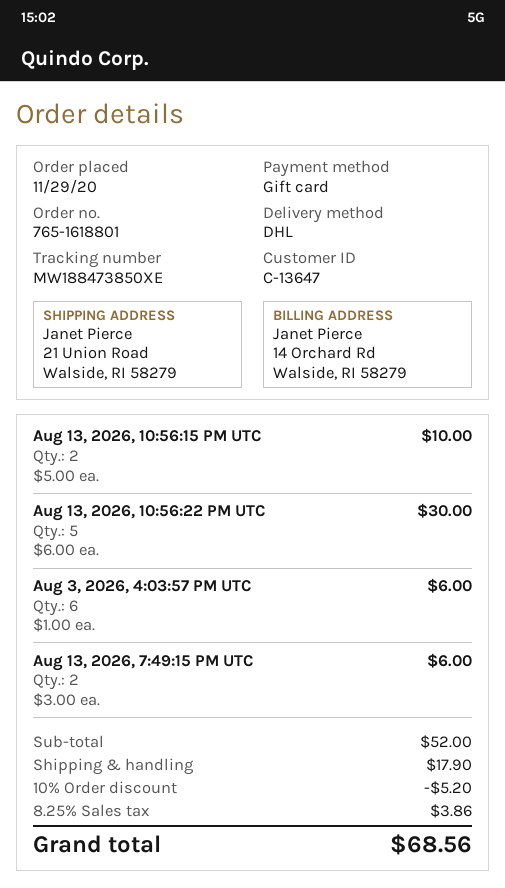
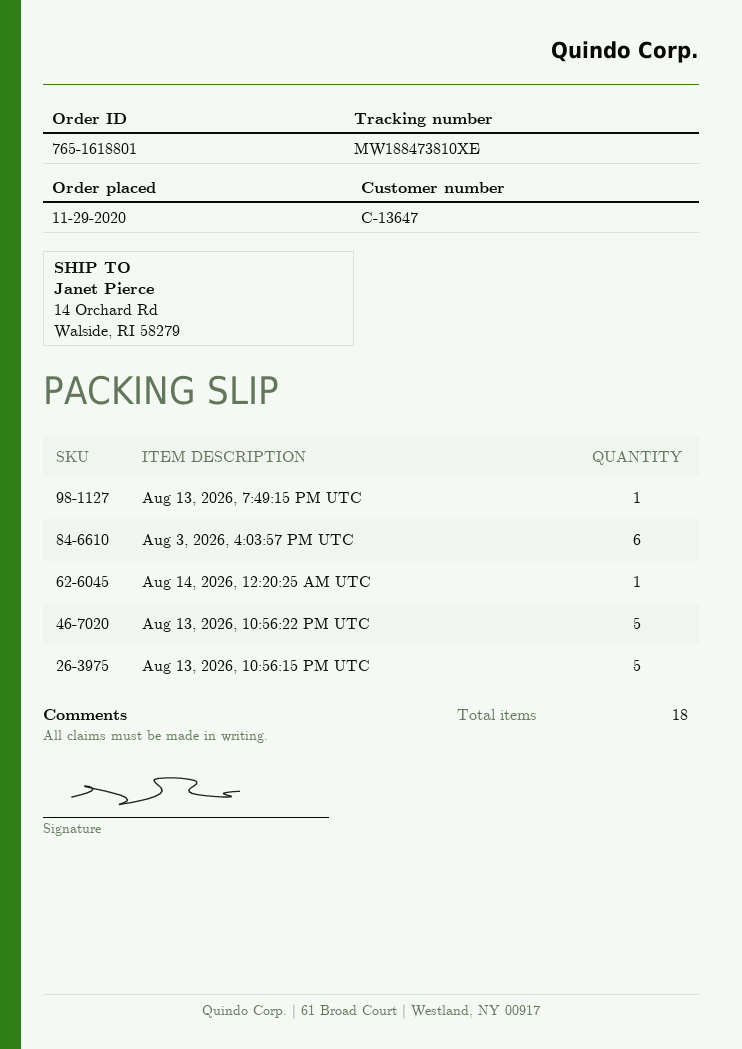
tracking number: MW188473850XE -> MW188473810XE
ship to: 21 Union Road, Walside, RI 58279 -> 14 Orchard Rd, Walside, RI 58279
Aug 13, 2026, 10:56:15 PM UTC: 2 -> 5
Aug 13, 2026, 7:49:15 PM UTC: 2 -> 1
Aug 14, 2026, 12:20:25 AM UTC: none -> 1

